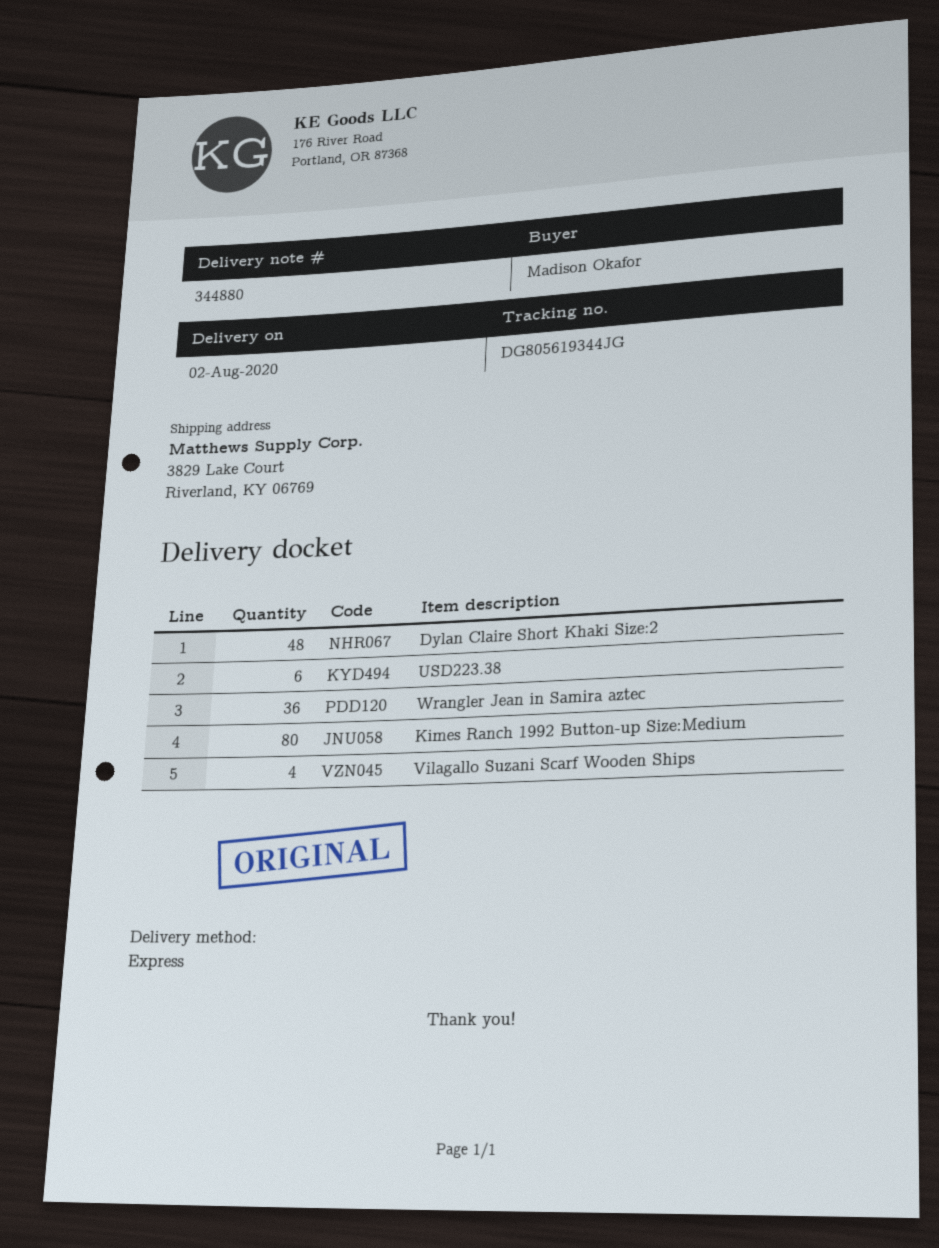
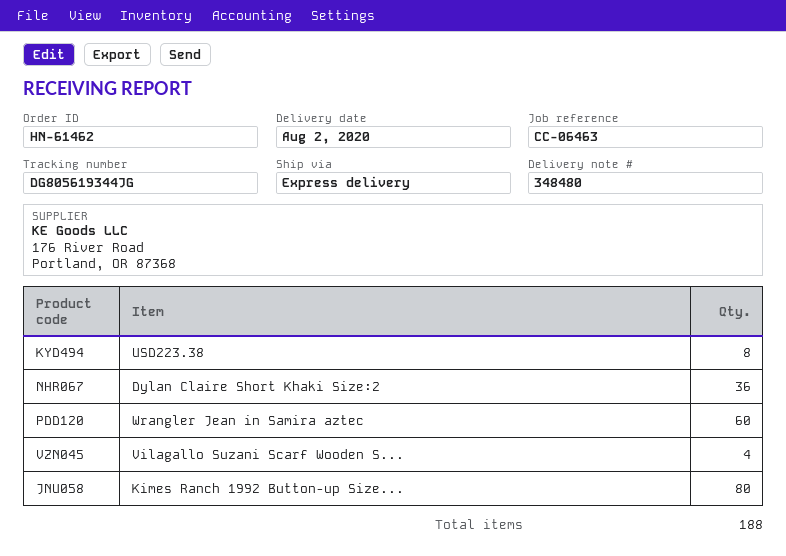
delivery note number: 344880 -> 348480
Dylan Claire Short Khaki Size:2: 48 -> 36
USD223.38: 6 -> 8
Wrangler Jean in Samira aztec: 36 -> 60

